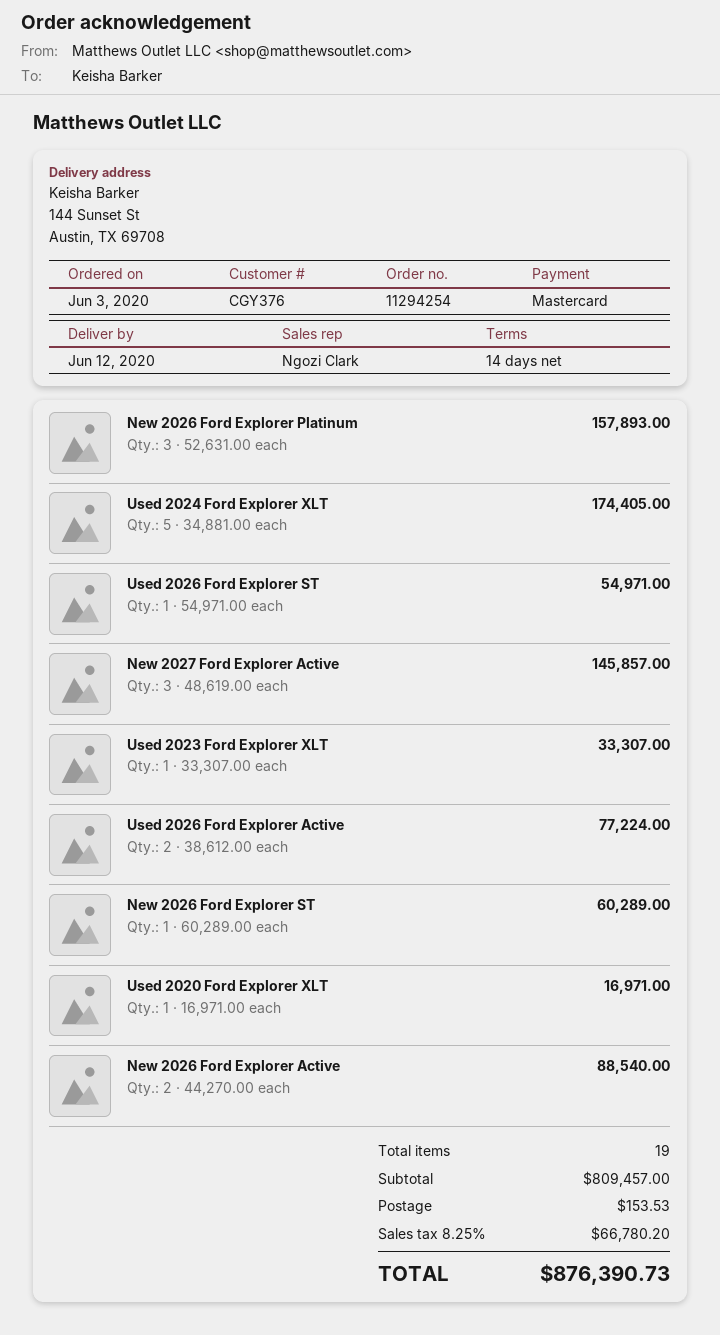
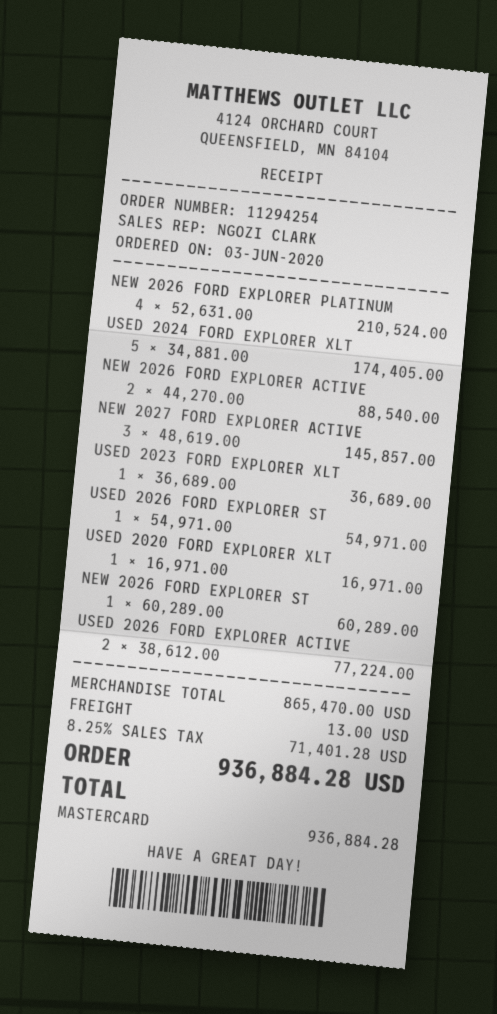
New 2026 Ford Explorer Platinum: 3 x 52631.00 = 157893.00 -> 4 x 52631.00 = 210524.00
Used 2023 Ford Explorer XLT: 1 x 33307.00 = 33307.00 -> 1 x 36689.00 = 36689.00
subtotal: 809457.00 -> 865470.00
shipping: 153.53 -> 13.00
tax: 8.25% = 66780.20 -> 8.25% = 71401.28
total: 876390.73 -> 936884.28

